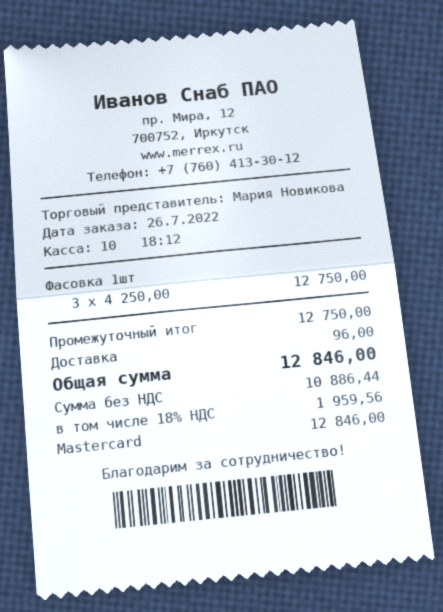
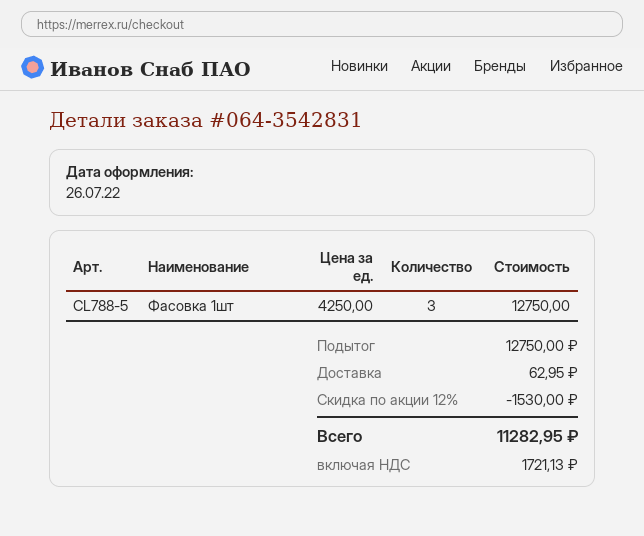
discount: none -> 12% = 1530.00
shipping: 96.00 -> 62.95
tax: 1959.56 -> 1721.13
total: 12846.00 -> 11282.95

